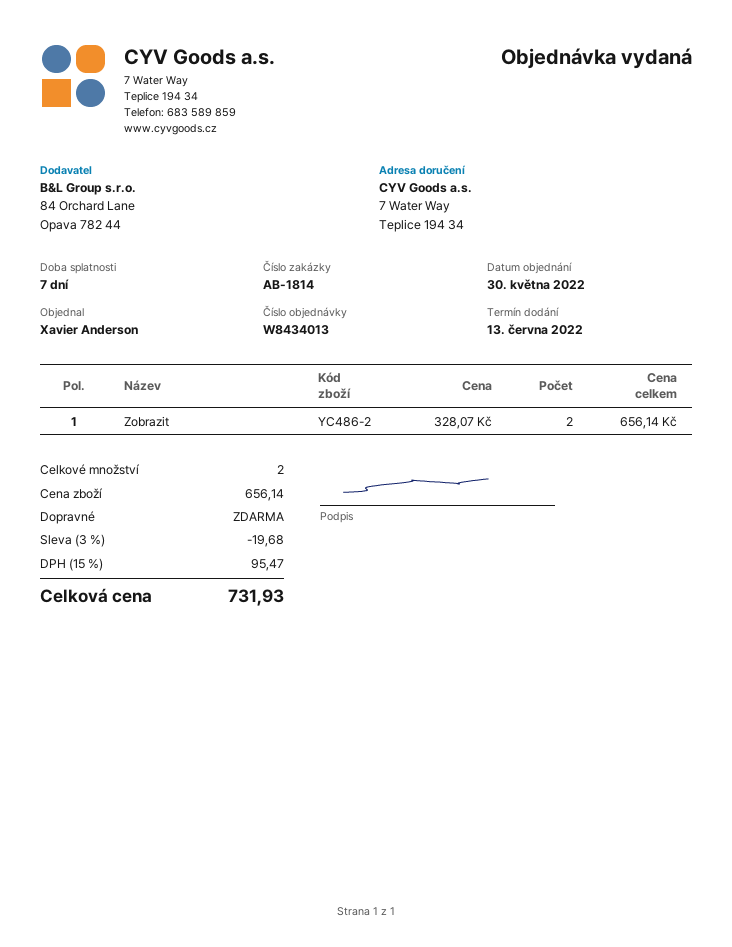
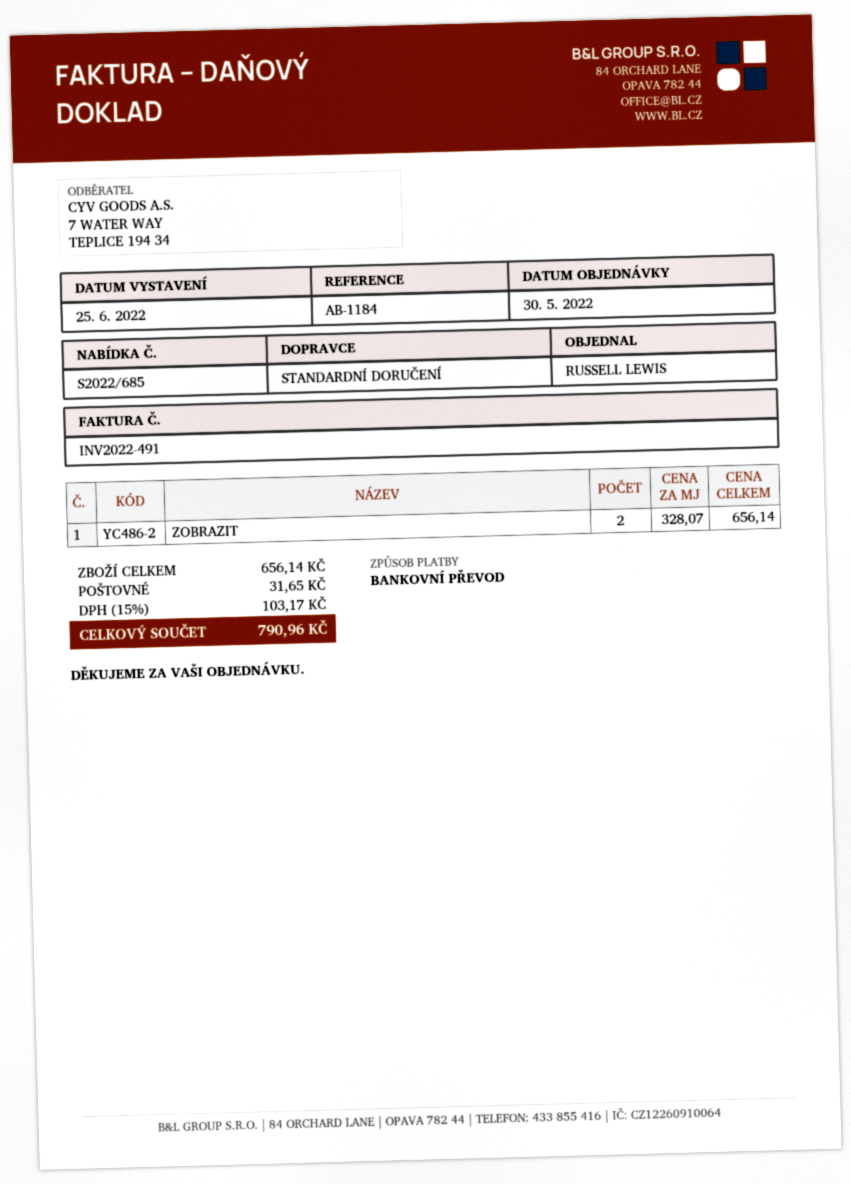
reference: AB-1814 -> AB-1184
ordered by: Xavier Anderson -> RUSSELL LEWIS
discount: 3% = 19.68 -> none
shipping: 0.00 -> 31.65
tax: 15% = 95.47 -> 15% = 103.17
total: 731.93 -> 790.96

